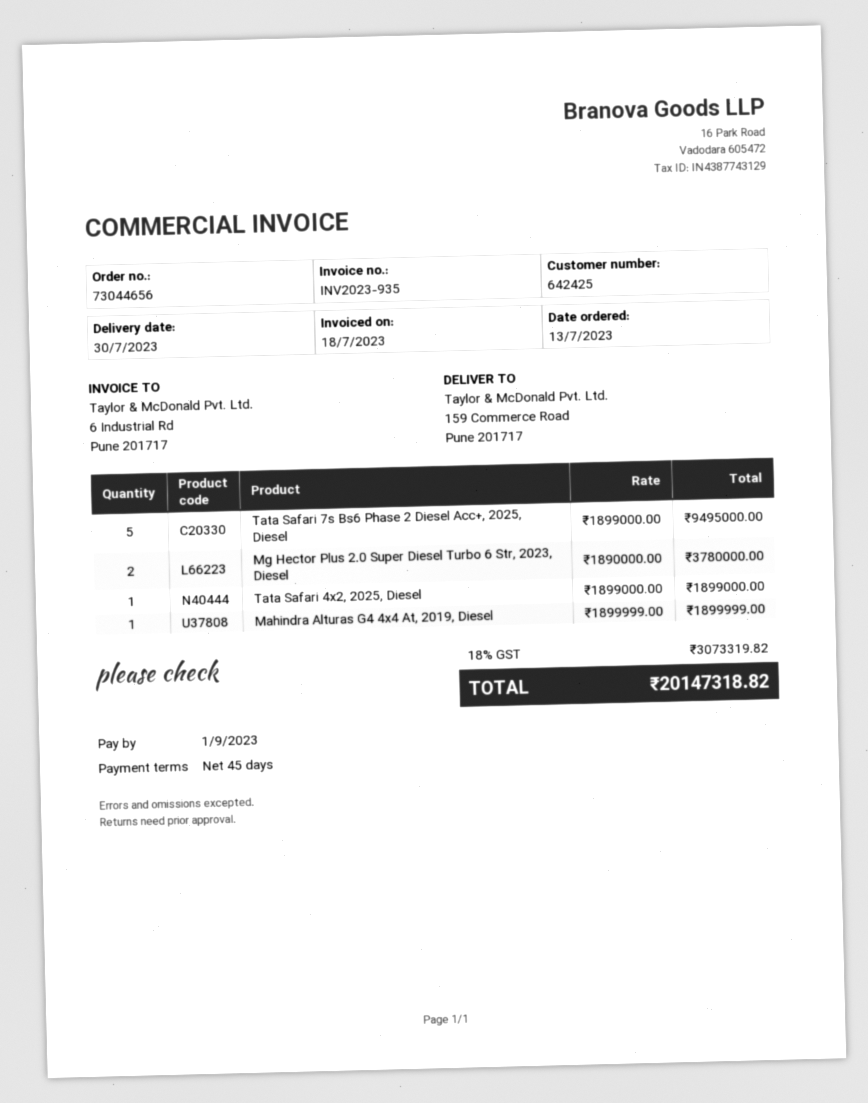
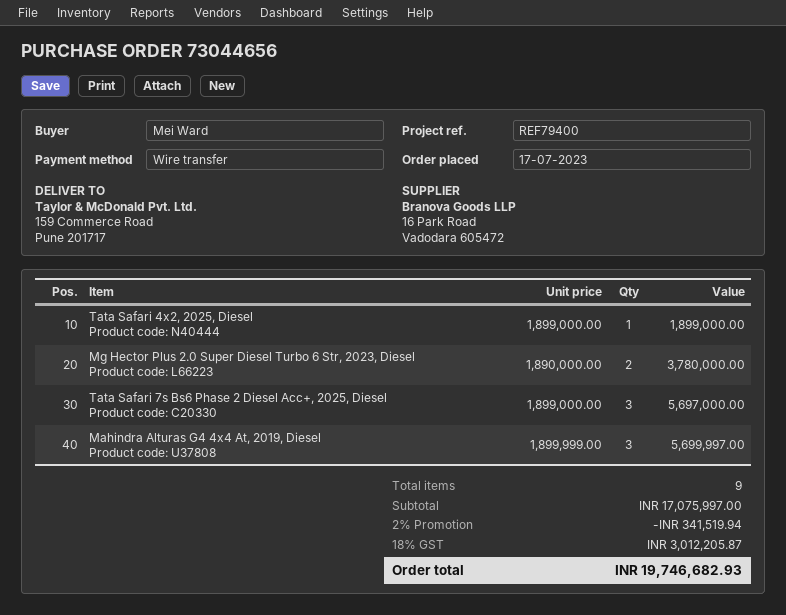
order date: 2023-07-13 -> 2023-07-17
Tata Safari 7s Bs6 Phase 2 Diesel Acc+, 2025, Diesel: 5 x 1899000.00 = 9495000.00 -> 3 x 1899000.00 = 5697000.00
Mahindra Alturas G4 4x4 At, 2019, Diesel: 1 x 1899999.00 = 1899999.00 -> 3 x 1899999.00 = 5699997.00
discount: none -> 2% = 341519.94
tax: 18% = 3073319.82 -> 18% = 3012205.87
total: 20147318.82 -> 19746682.93

